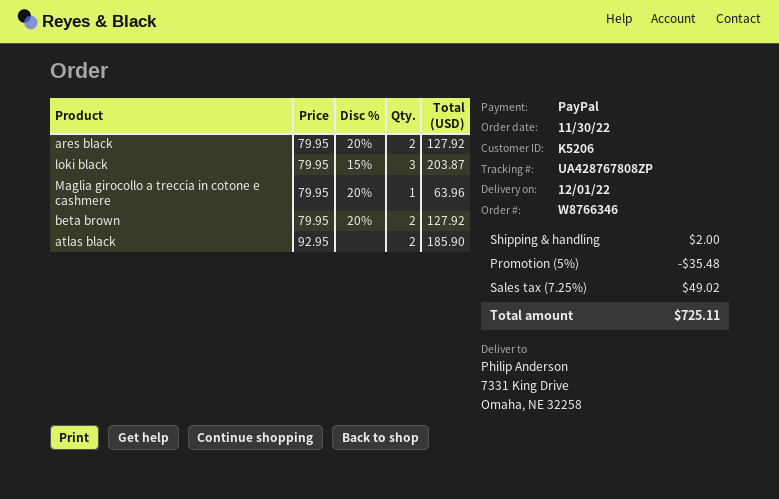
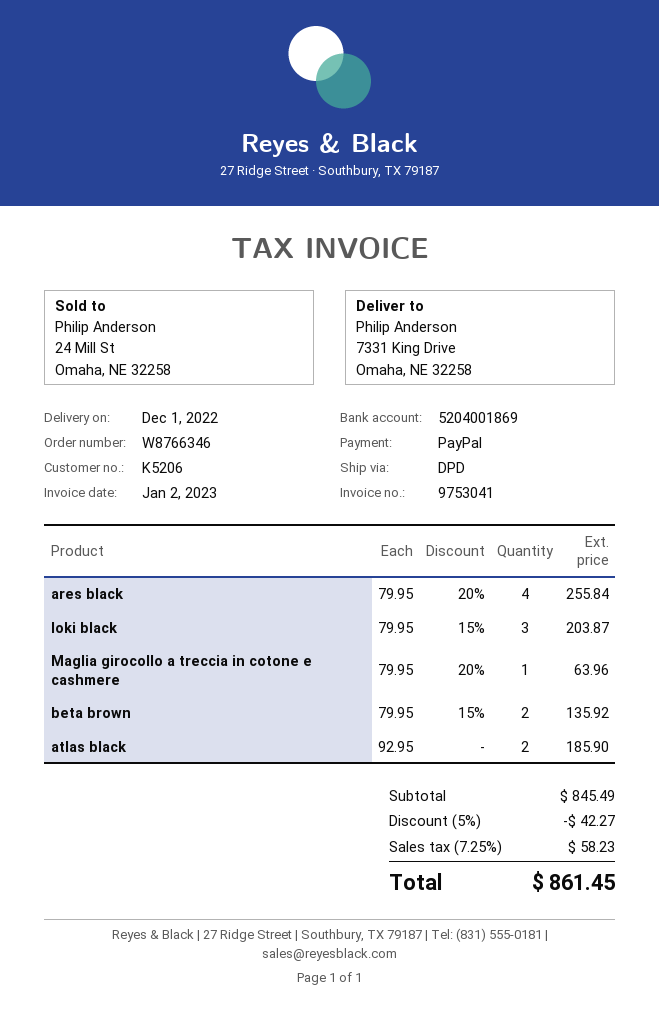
ares black: 2 x 79.95 - 20% = 127.92 -> 4 x 79.95 - 20% = 255.84
beta brown: 2 x 79.95 - 20% = 127.92 -> 2 x 79.95 - 15% = 135.92
discount: 5% = 35.48 -> 5% = 42.27
shipping: 2.00 -> none
tax: 7.25% = 49.02 -> 7.25% = 58.23
total: 725.11 -> 861.45

